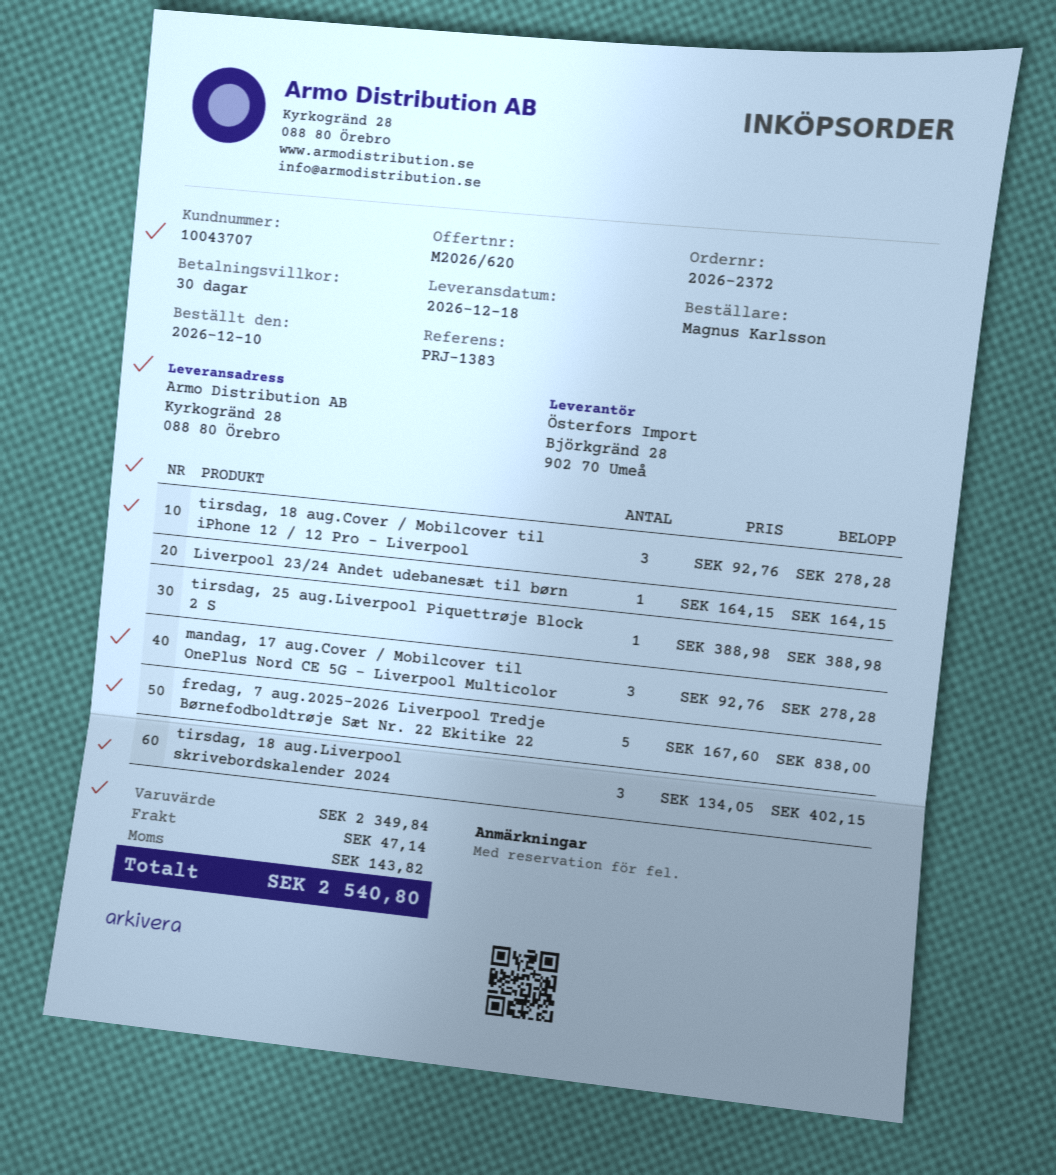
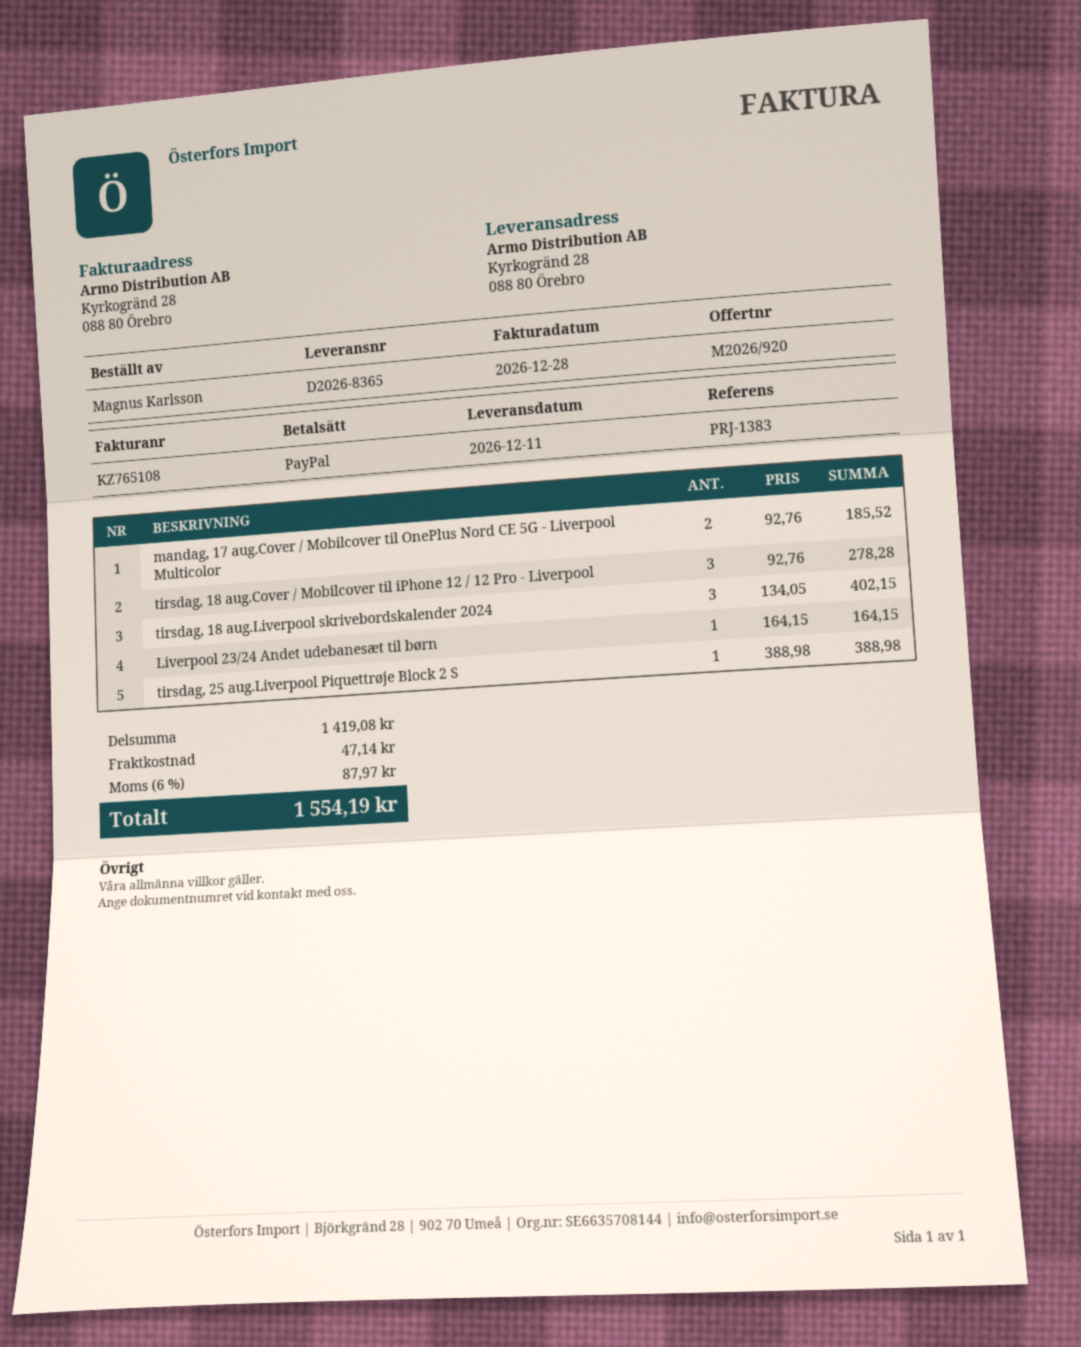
quote number: M2026/620 -> M2026/920
delivery date: 2026-12-18 -> 2026-12-11
mandag, 17 aug.Cover / Mobilcover til OnePlus Nord CE 5G - Liverpool Multicolor: 3 x 92.76 = 278.28 -> 2 x 92.76 = 185.52
fredag, 7 aug.2025-2026 Liverpool Tredje Børnefodboldtrøje Sæt Nr. 22 Ekitike 22: 5 x 167.60 = 838.00 -> none
subtotal: 2349.84 -> 1419.08
tax: 143.82 -> 87.97
total: 2540.80 -> 1554.19

